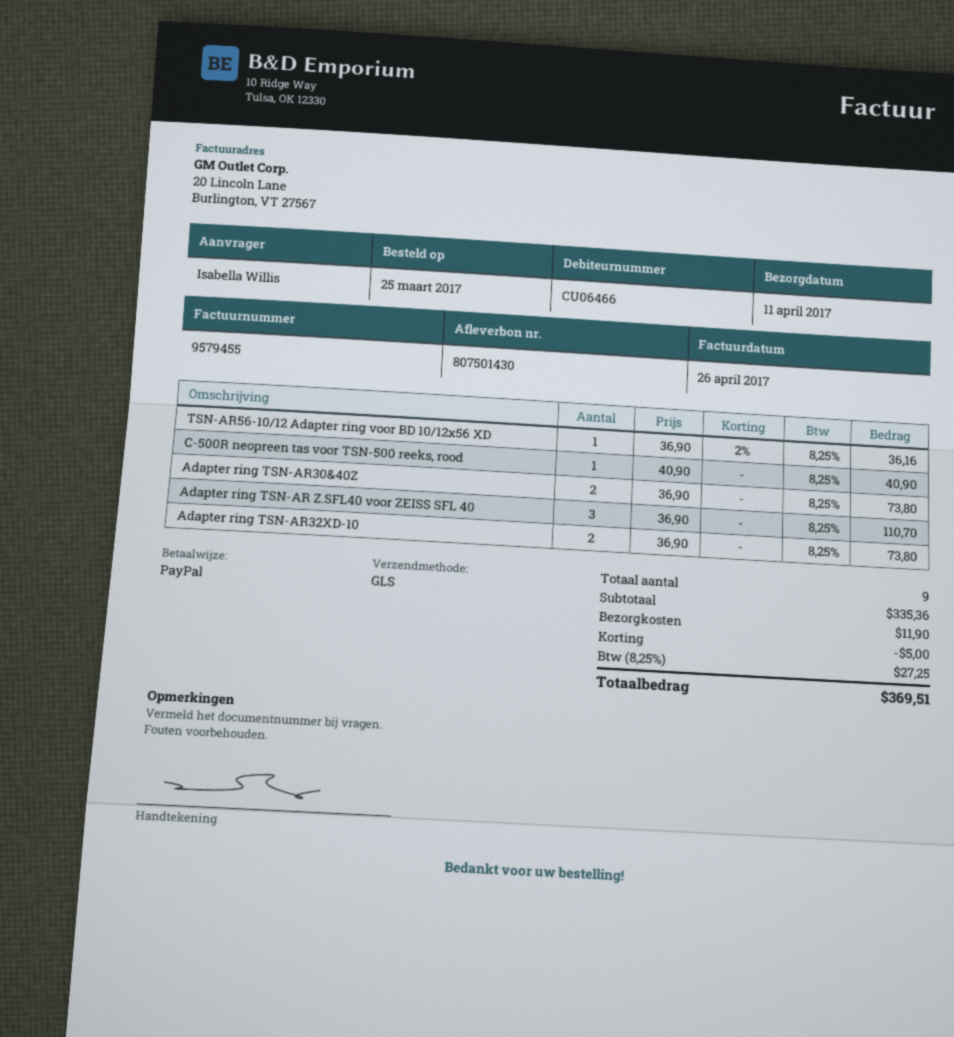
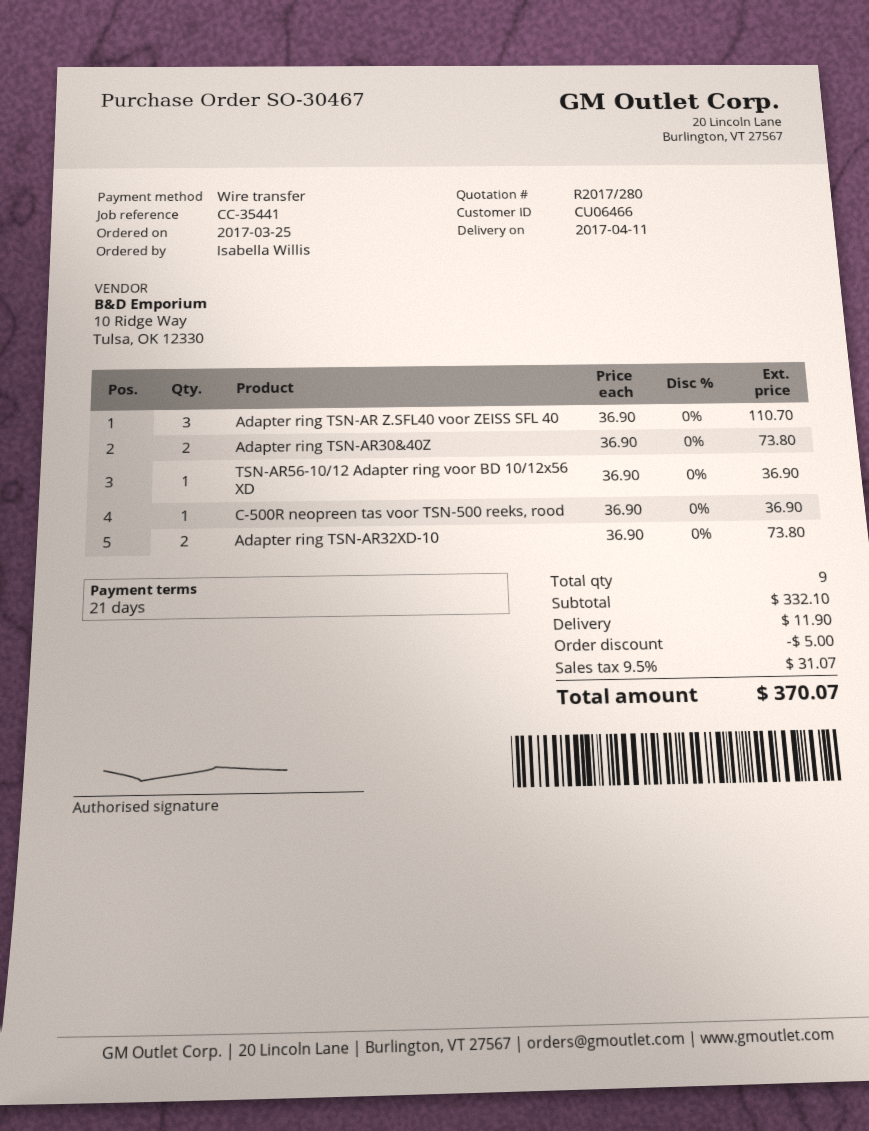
payment method: PayPal -> bank transfer
TSN-AR56-10/12 Adapter ring voor BD 10/12x56 XD: 1 x 36.90 - 2% = 36.16 -> 1 x 36.90 = 36.90
C-500R neopreen tas voor TSN-500 reeks, rood: 1 x 40.90 = 40.90 -> 1 x 36.90 = 36.90
subtotal: 335.36 -> 332.10
tax: 8.25% = 27.25 -> 9.5% = 31.07
total: 369.51 -> 370.07

